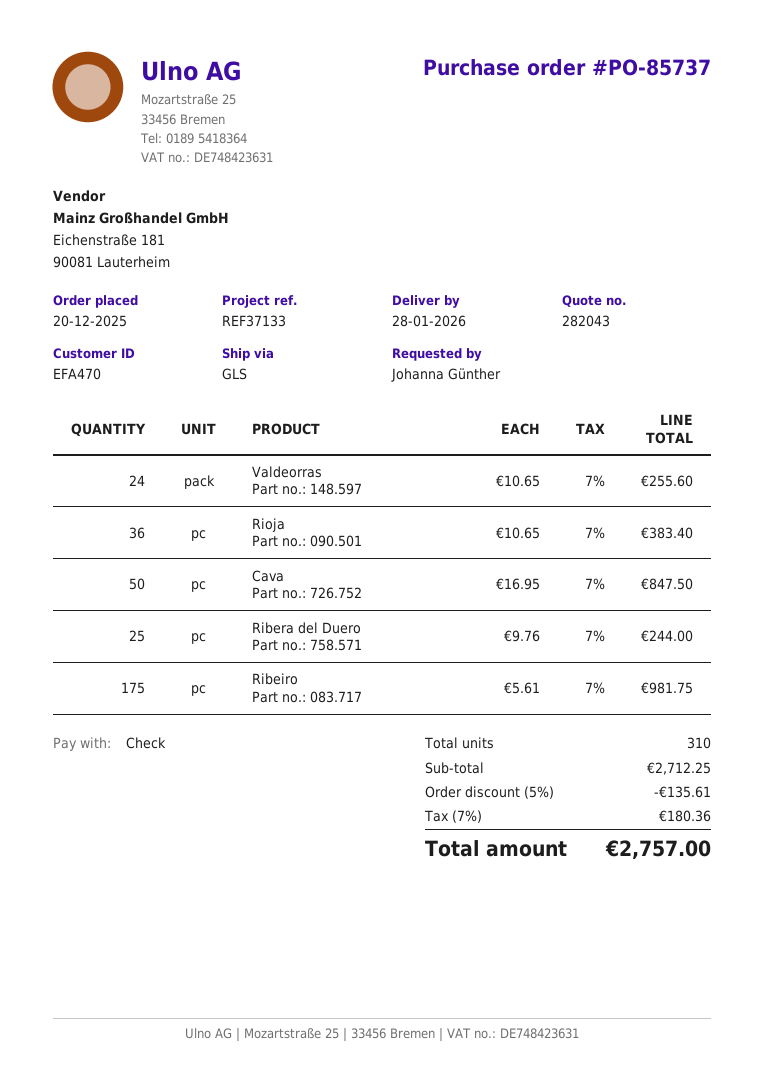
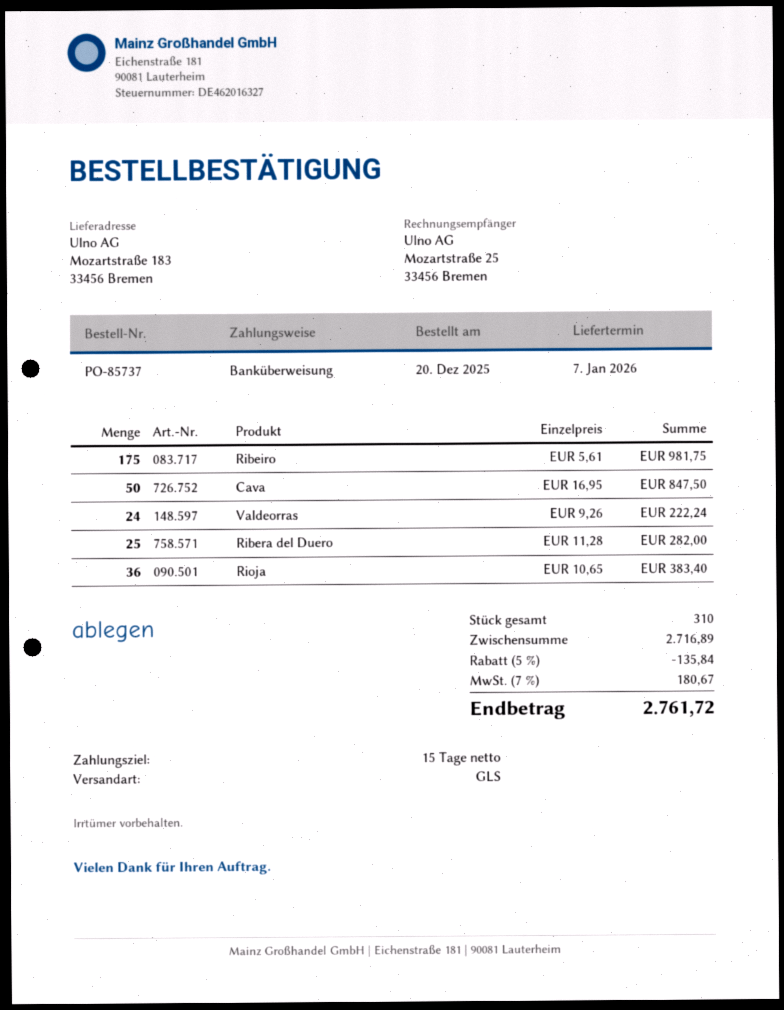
delivery date: 2026-01-28 -> 2026-01-07
payment method: cheque -> bank transfer
Valdeorras: 24 x 10.65 = 255.60 -> 24 x 9.26 = 222.24
Ribera del Duero: 25 x 9.76 = 244.00 -> 25 x 11.28 = 282.00
subtotal: 2712.25 -> 2716.89
discount: 5% = 135.61 -> 5% = 135.84
tax: 7% = 180.36 -> 7% = 180.67
total: 2757.00 -> 2761.72

